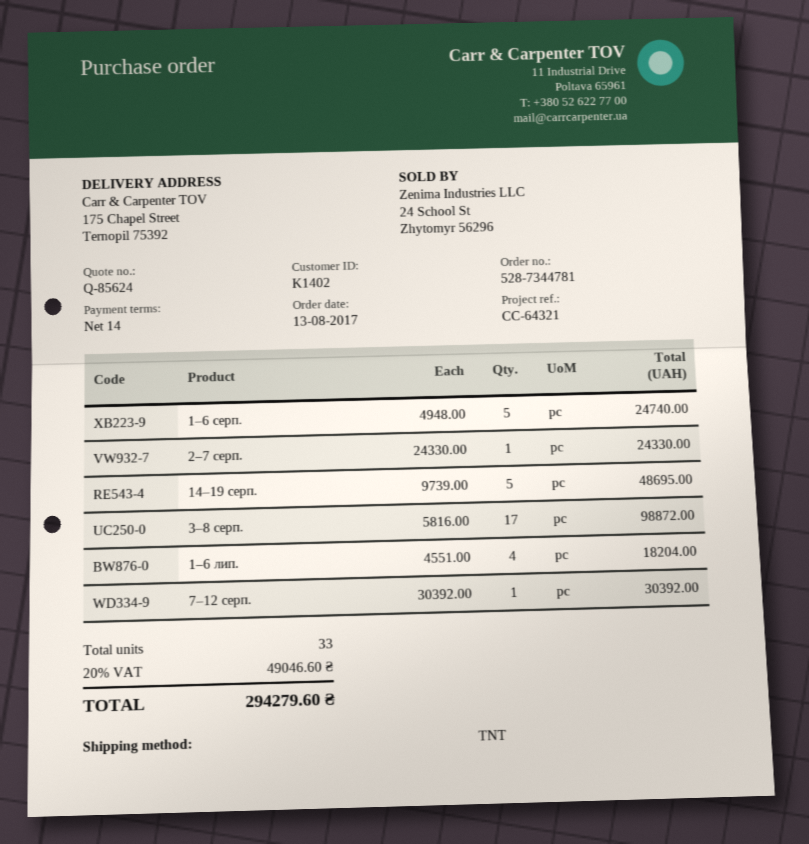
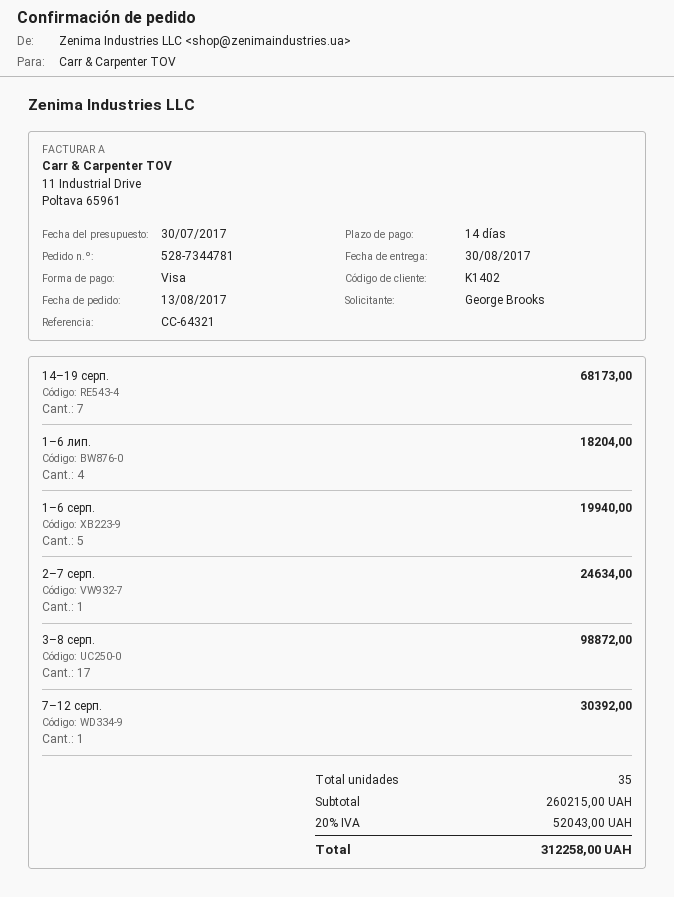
1–6 серп.: 5 for 24740.00 -> 5 for 19940.00
2–7 серп.: 1 for 24330.00 -> 1 for 24634.00
14–19 серп.: 5 for 48695.00 -> 7 for 68173.00
total quantity: 33 -> 35
tax: 20% = 49046.60 -> 20% = 52043.00
total: 294279.60 -> 312258.00

